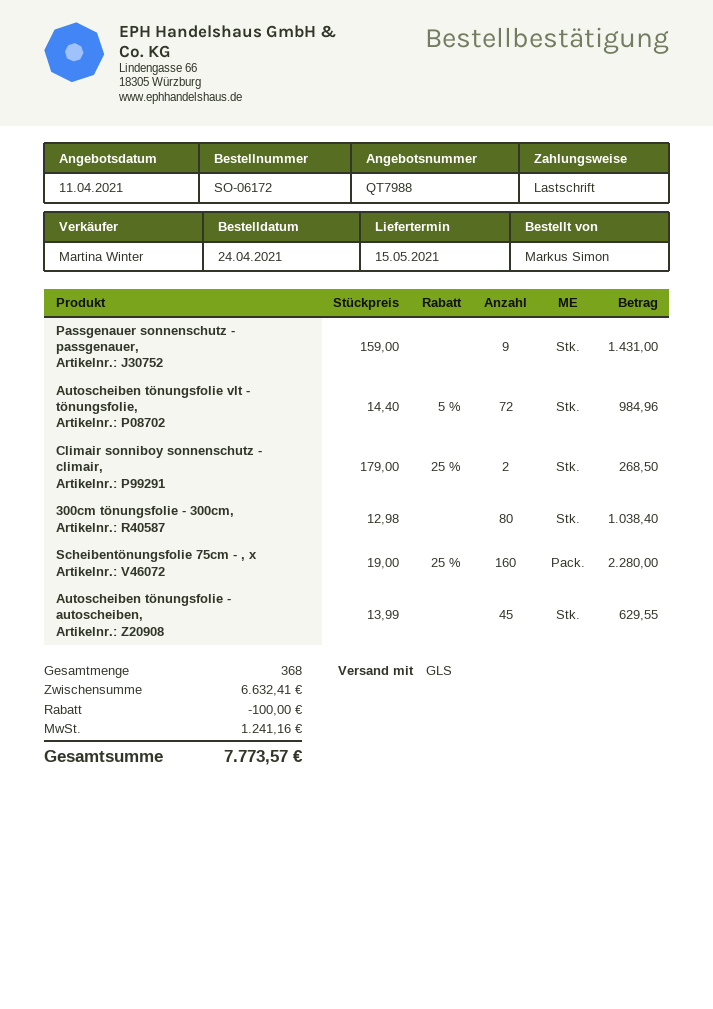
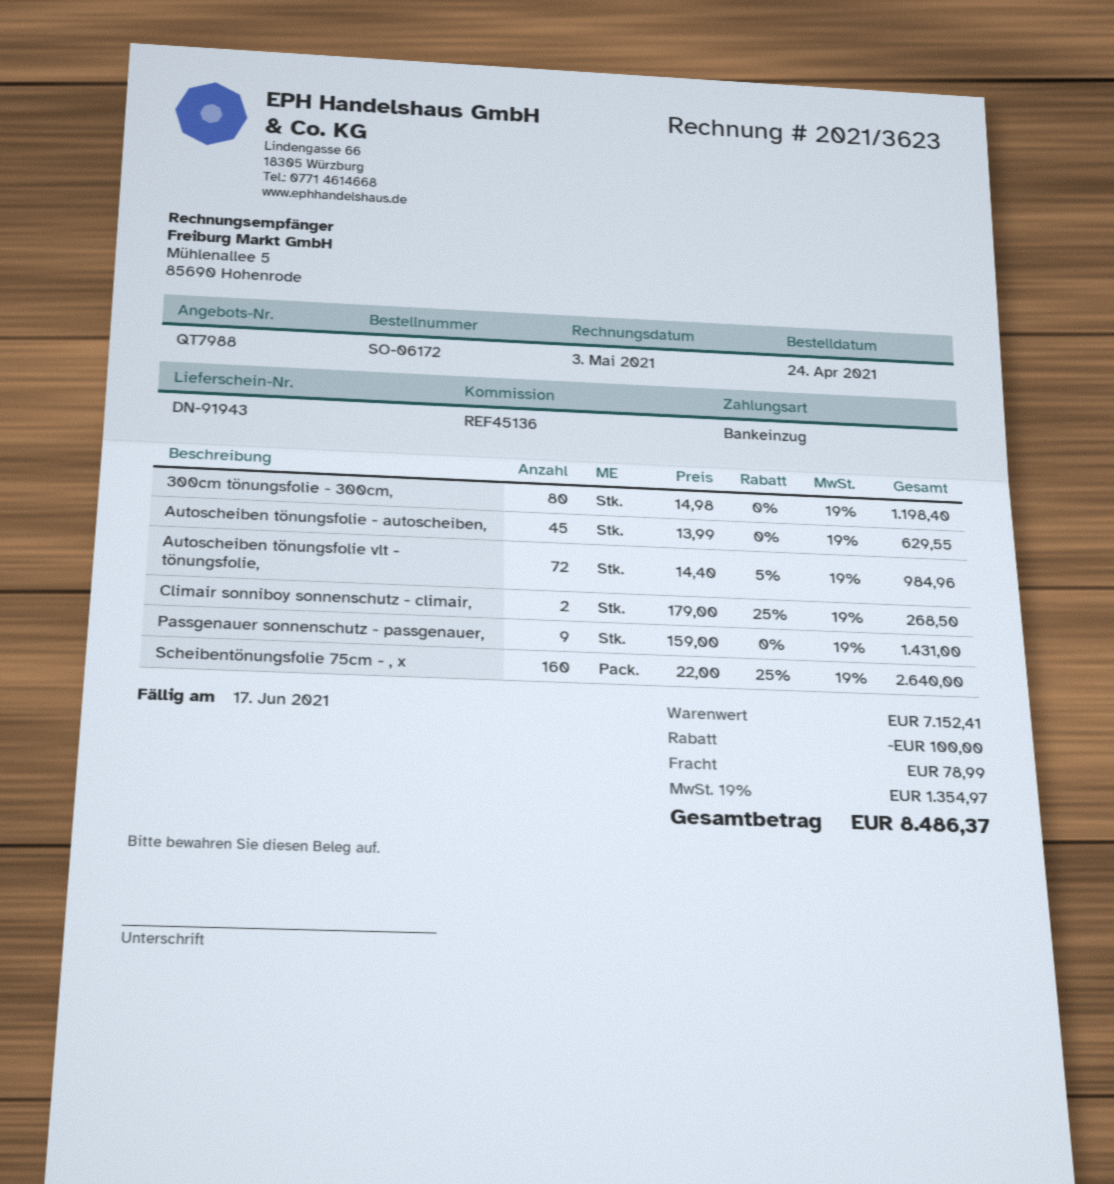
300cm tönungsfolie - 300cm,: 80 x 12.98 = 1038.40 -> 80 x 14.98 = 1198.40
Scheibentönungsfolie 75cm - , x: 160 x 19.00 - 25% = 2280.00 -> 160 x 22.00 - 25% = 2640.00
subtotal: 6632.41 -> 7152.41
shipping: none -> 78.99
tax: 1241.16 -> 1354.97
total: 7773.57 -> 8486.37

